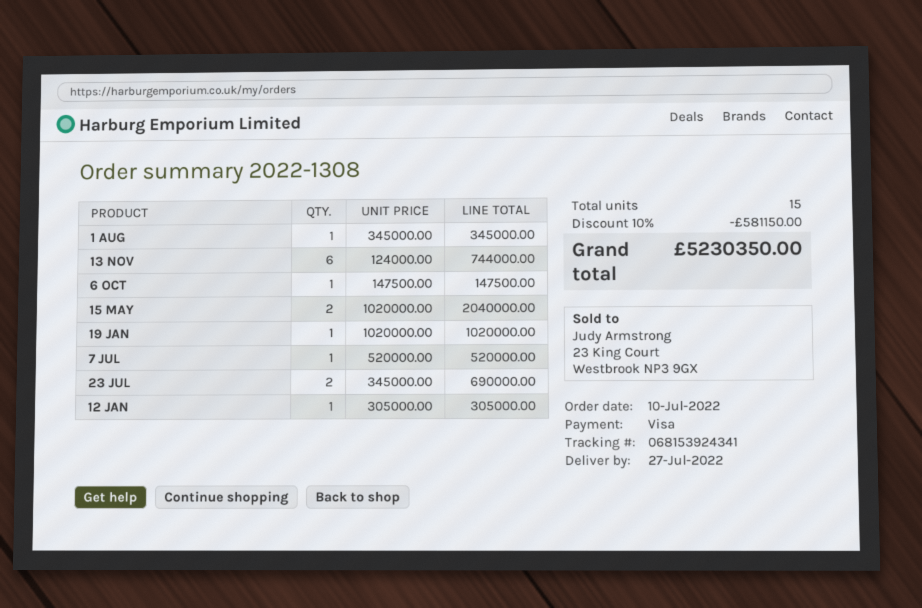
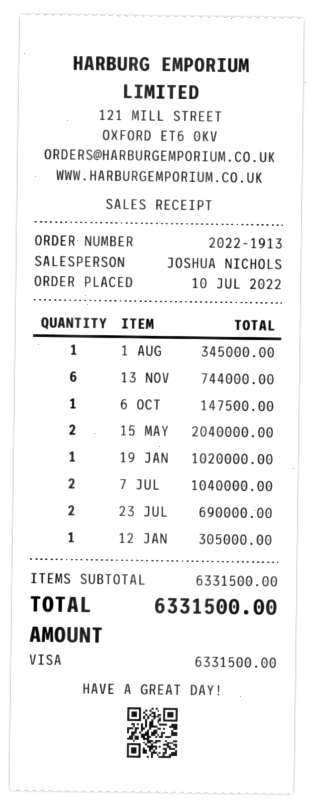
order number: 2022-1308 -> 2022-1913
7 JUL: 1 for 520000.00 -> 2 for 1040000.00
discount: 10% = 581150.00 -> none
total: 5230350.00 -> 6331500.00

